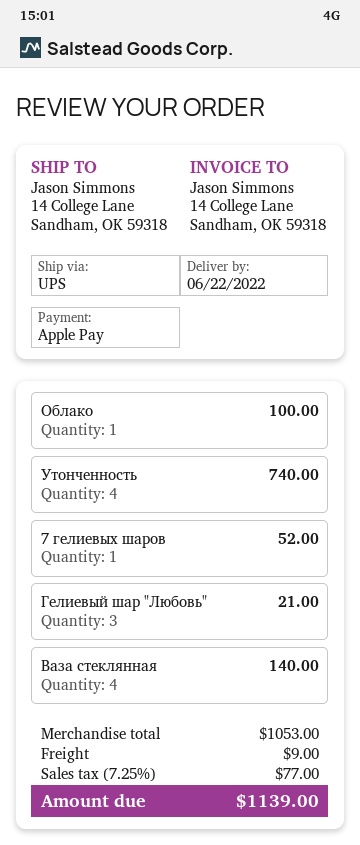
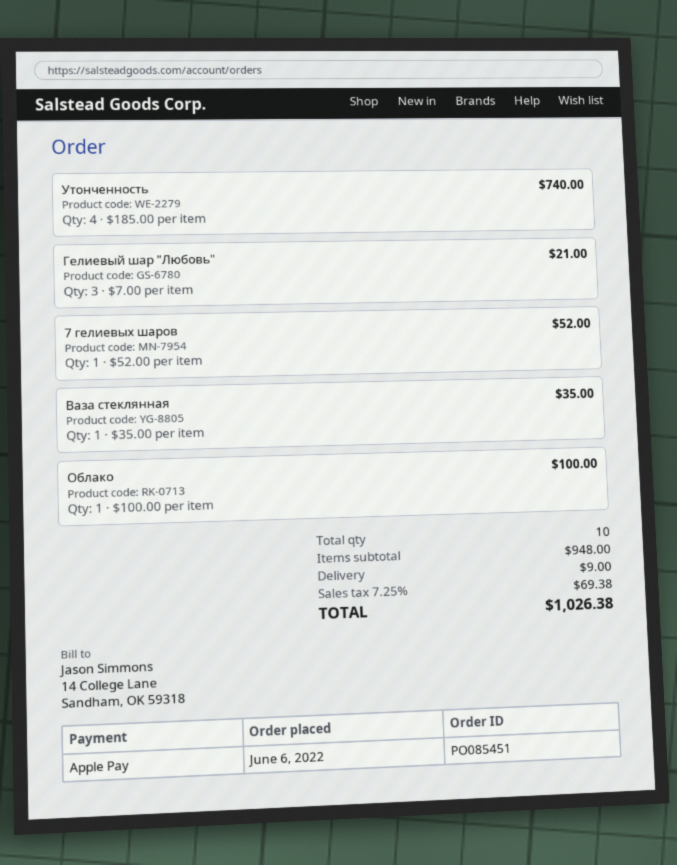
Ваза стеклянная: 4 for 140.00 -> 1 for 35.00
subtotal: 1053.00 -> 948.00
tax: 7.25% = 77.00 -> 7.25% = 69.38
total: 1139.00 -> 1026.38

